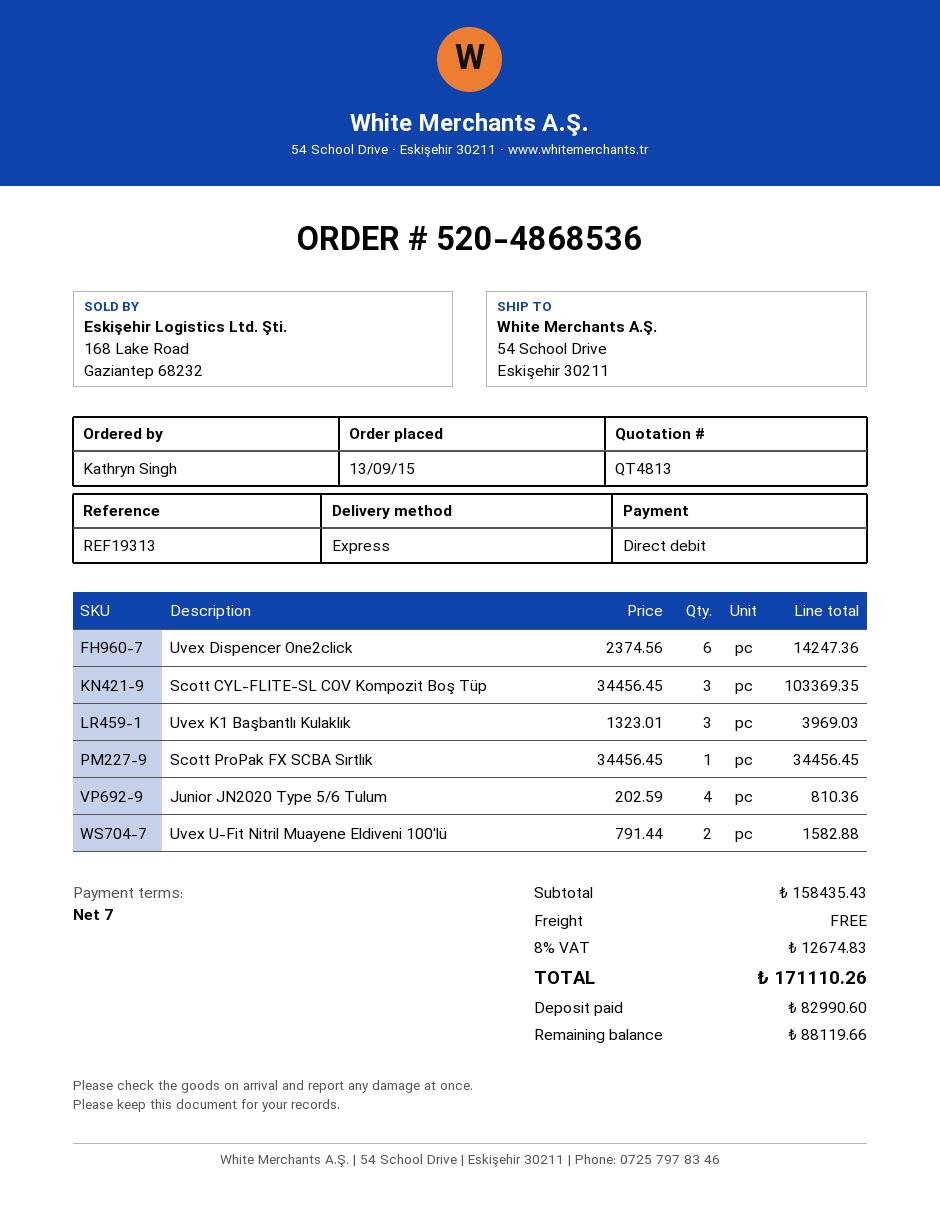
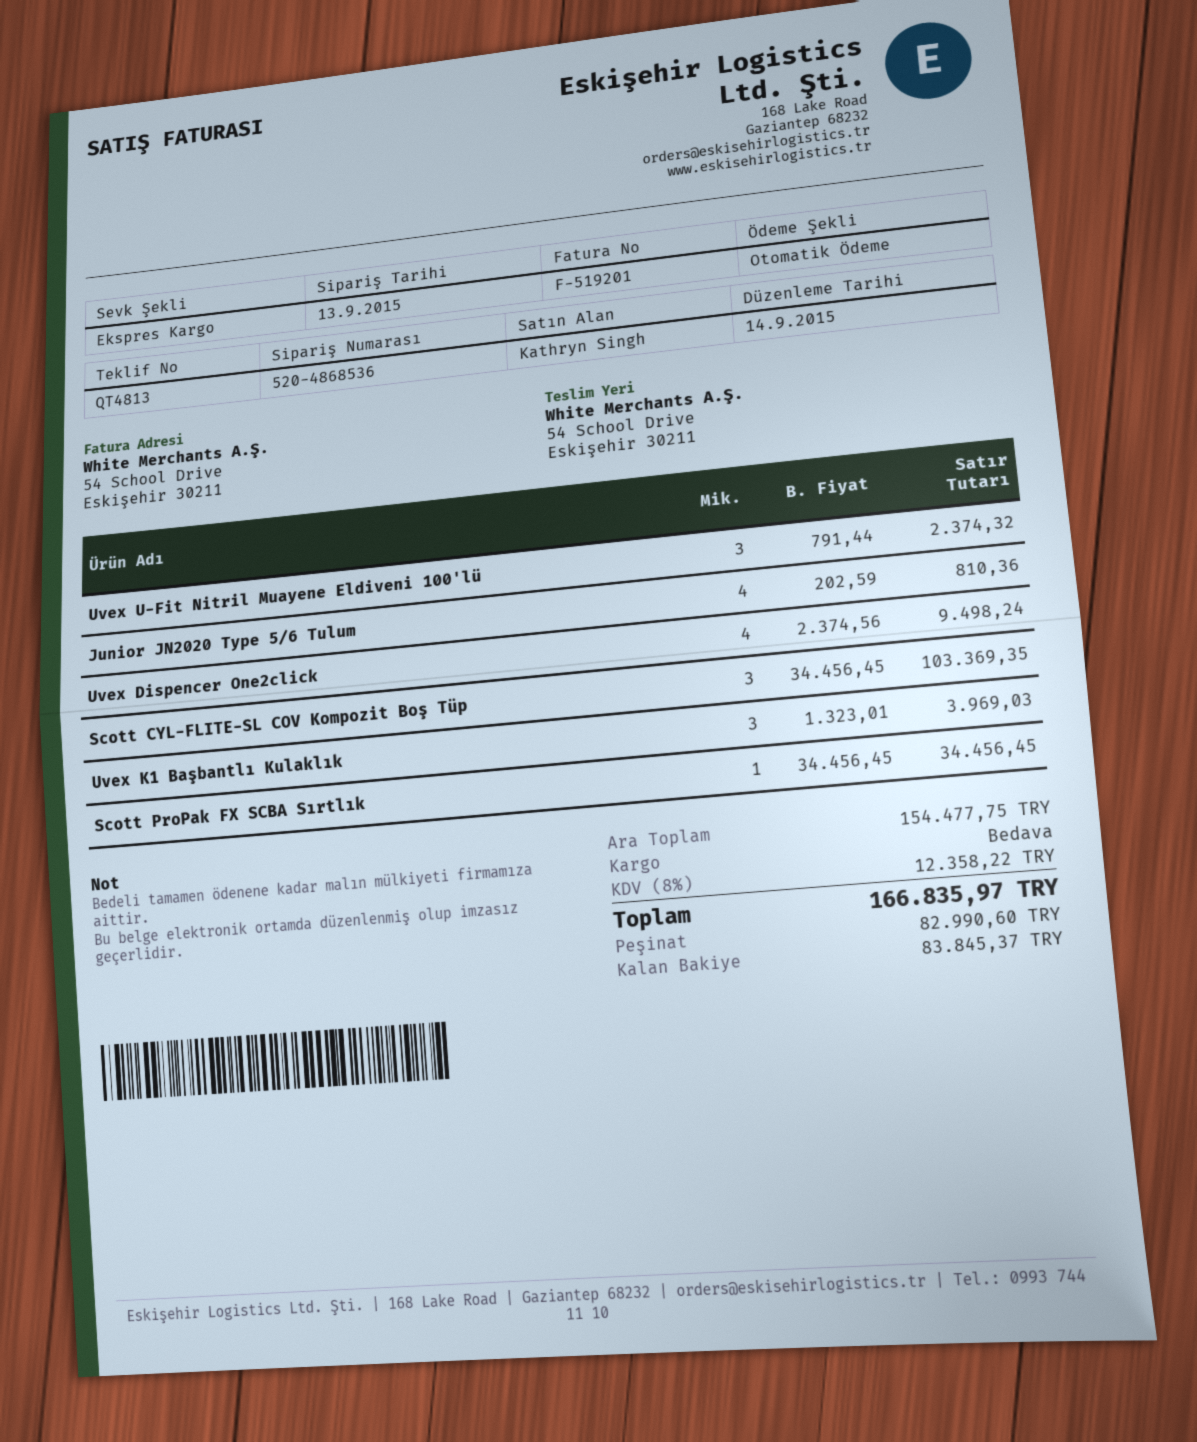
Uvex Dispencer One2click: 6 x 2374.56 = 14247.36 -> 4 x 2374.56 = 9498.24
Uvex U-Fit Nitril Muayene Eldiveni 100'lü: 2 x 791.44 = 1582.88 -> 3 x 791.44 = 2374.32
subtotal: 158435.43 -> 154477.75
tax: 8% = 12674.83 -> 8% = 12358.22
total: 171110.26 -> 166835.97
balance: 88119.66 -> 83845.37

